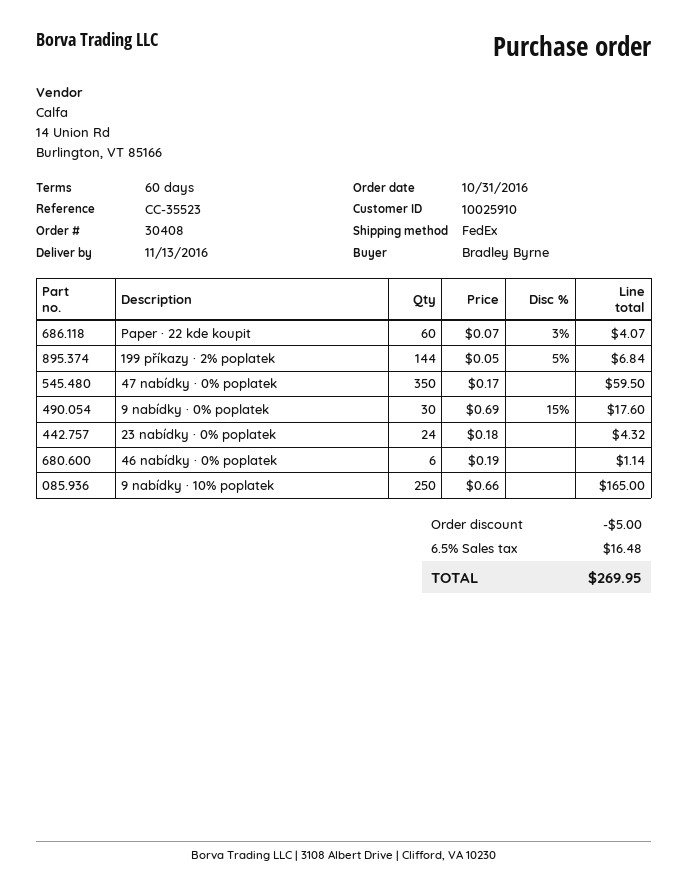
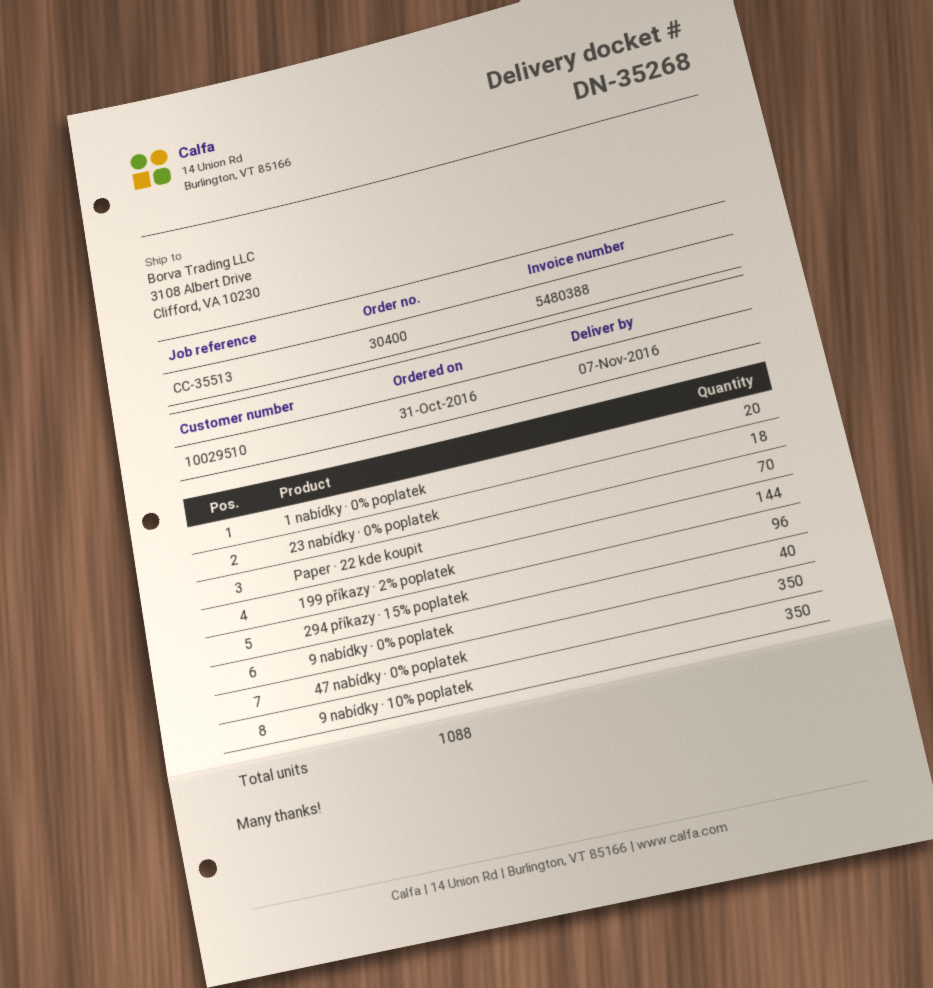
order number: 30408 -> 30400
delivery date: 2016-11-13 -> 2016-11-07
customer number: 10025910 -> 10029510
reference: CC-35523 -> CC-35513
Paper · 22 kde koupit: 60 -> 70
9 nabídky · 0% poplatek: 30 -> 40
23 nabídky · 0% poplatek: 24 -> 18
46 nabídky · 0% poplatek: 6 -> none
9 nabídky · 10% poplatek: 250 -> 350
1 nabídky · 0% poplatek: none -> 20
294 příkazy · 15% poplatek: none -> 96

